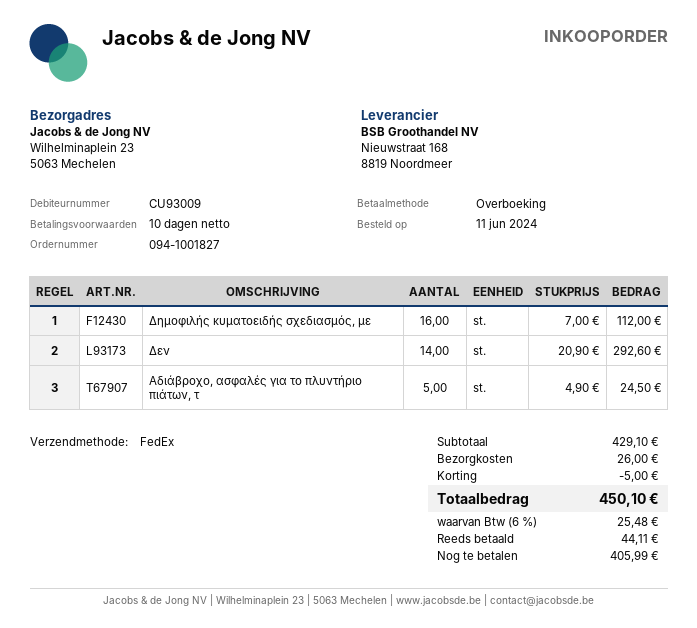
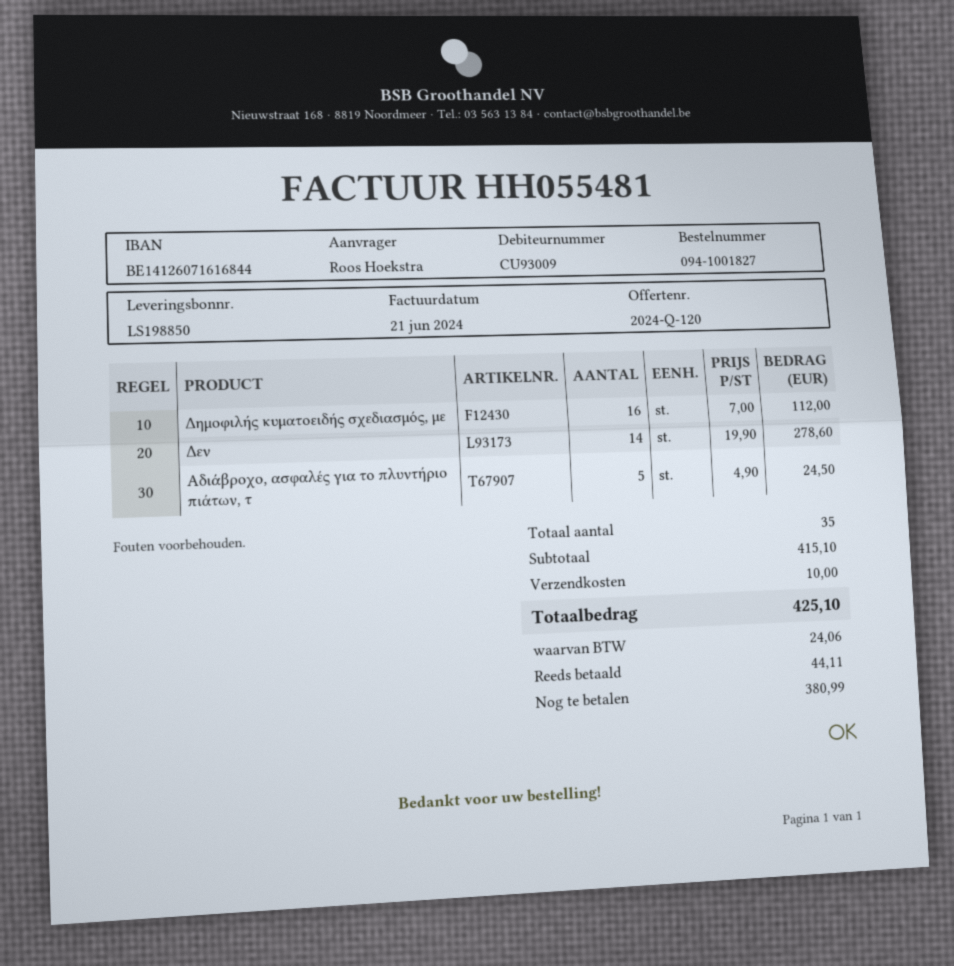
Δεν: 14 x 20.90 = 292.60 -> 14 x 19.90 = 278.60
subtotal: 429.10 -> 415.10
discount: 5.00 -> none
shipping: 26.00 -> 10.00
tax: 25.48 -> 24.06
total: 450.10 -> 425.10
balance: 405.99 -> 380.99

